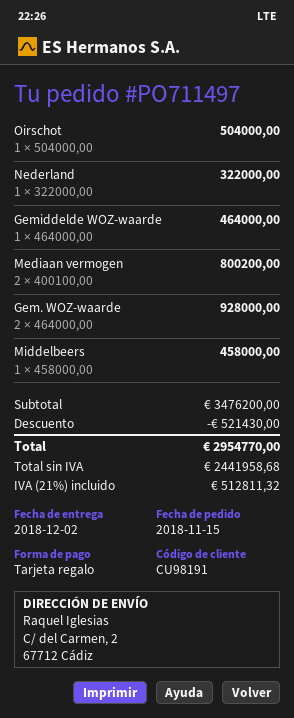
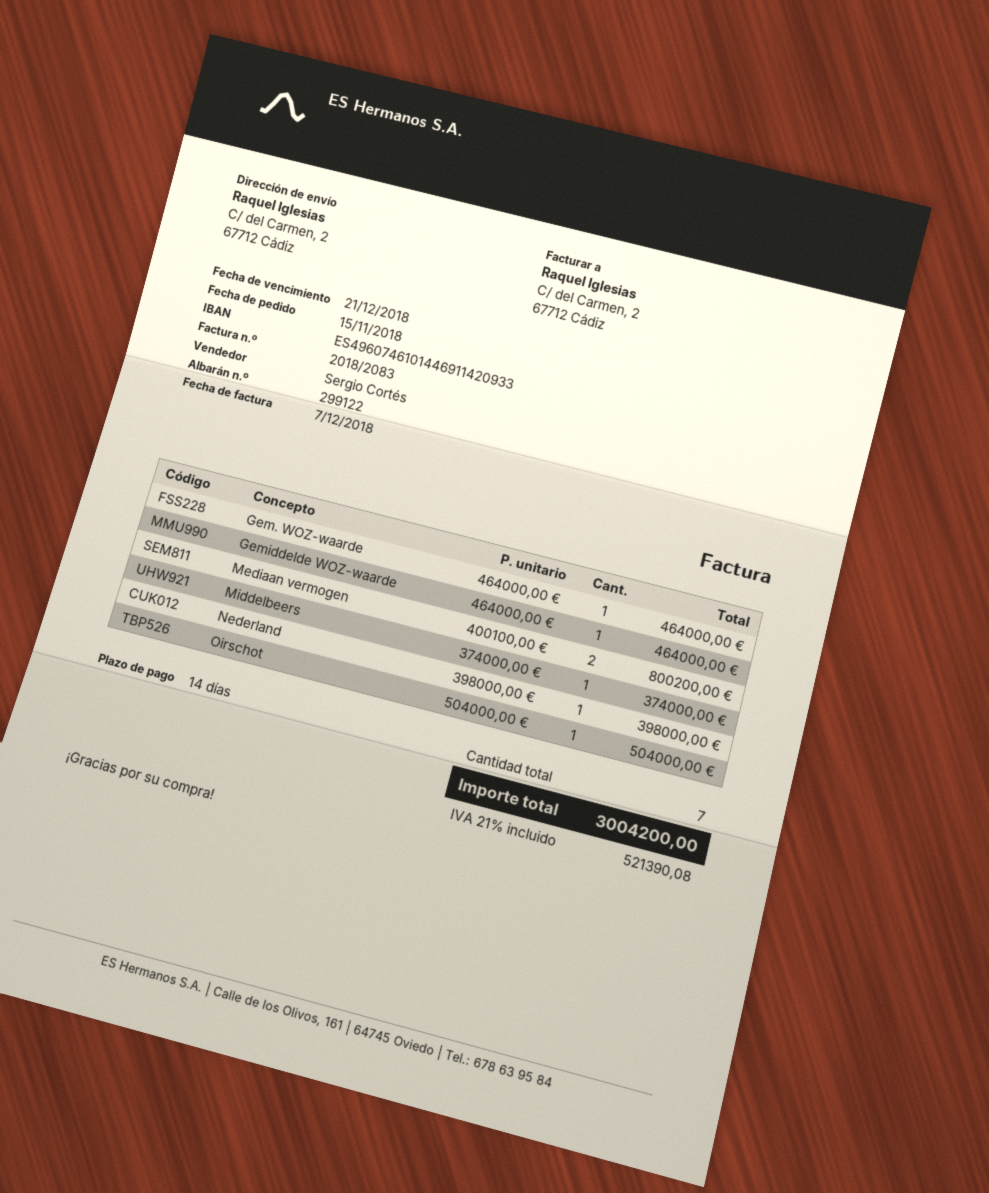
Nederland: 1 x 322000.00 = 322000.00 -> 1 x 398000.00 = 398000.00
Gem. WOZ-waarde: 2 x 464000.00 = 928000.00 -> 1 x 464000.00 = 464000.00
Middelbeers: 1 x 458000.00 = 458000.00 -> 1 x 374000.00 = 374000.00
discount: 521430.00 -> none
tax: 21% = 512811.32 -> 21% = 521390.08
total: 2954770.00 -> 3004200.00

